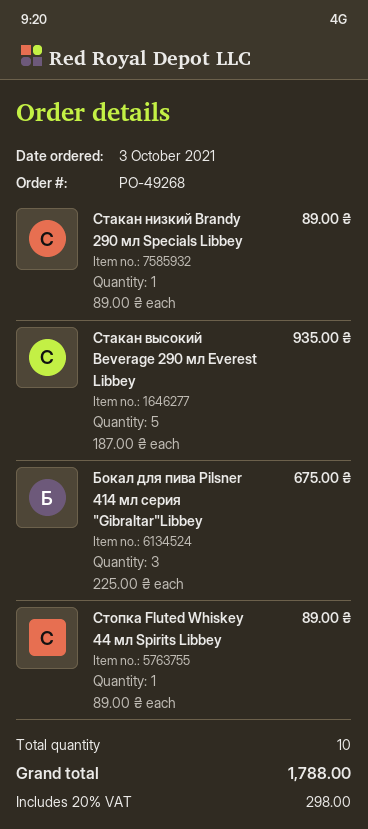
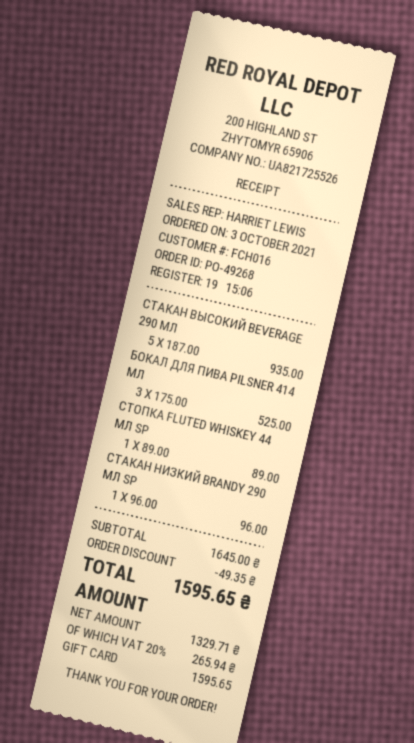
Стакан низкий Brandy 290 мл Specials Libbey: 1 x 89.00 = 89.00 -> 1 x 96.00 = 96.00
Бокал для пива Pilsner 414 мл серия "Gibraltar"Libbey: 3 x 225.00 = 675.00 -> 3 x 175.00 = 525.00
discount: none -> 49.35
tax: 20% = 298.00 -> 20% = 265.94
total: 1788.00 -> 1595.65

